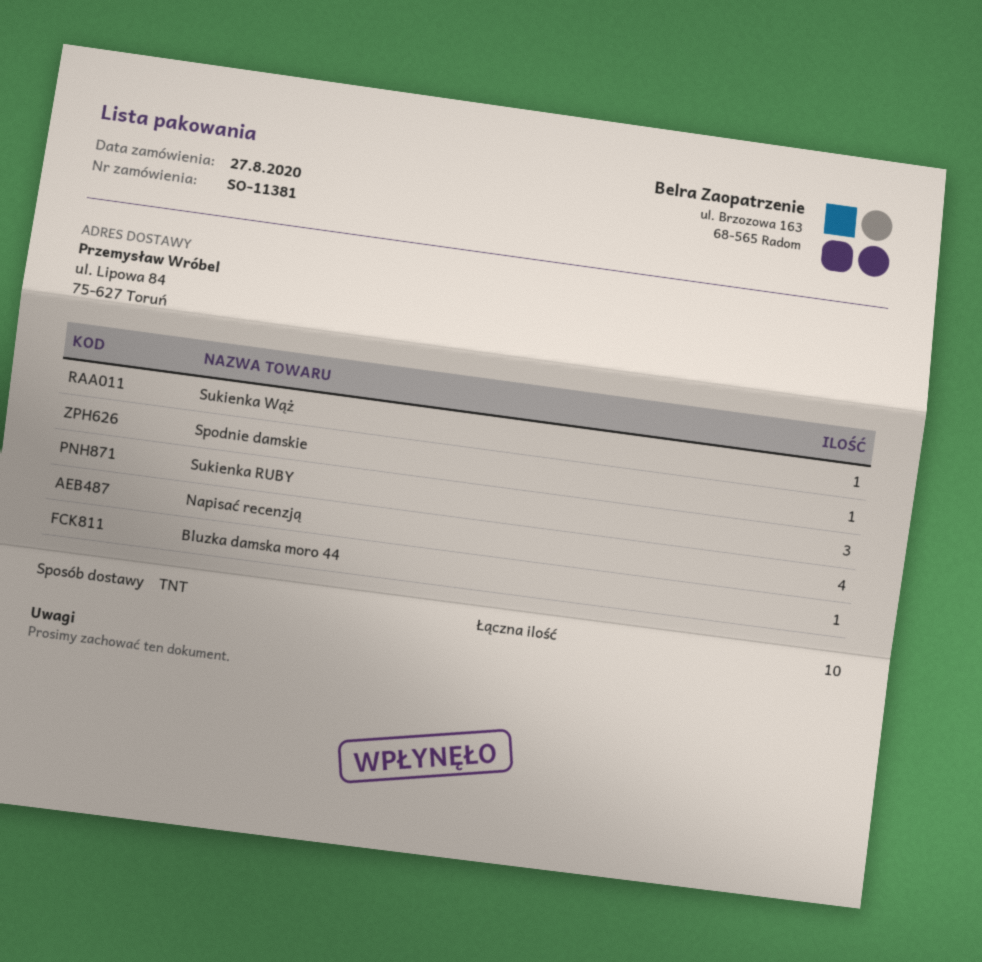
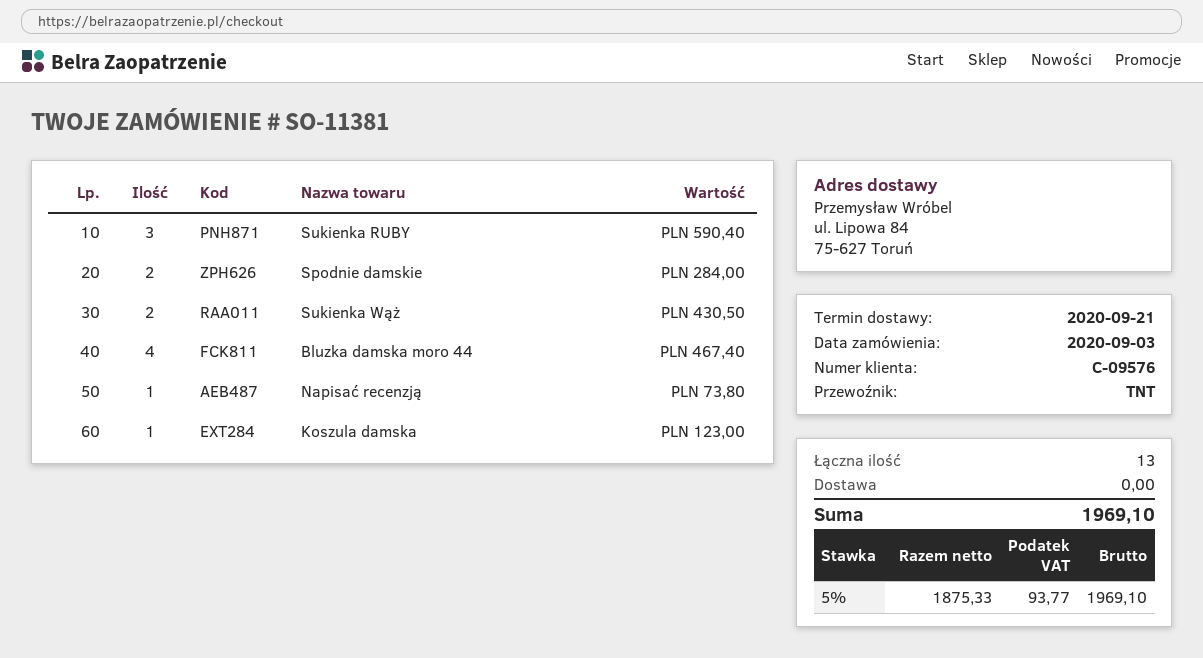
order date: 2020-08-27 -> 2020-09-03
Sukienka Wąż: 1 -> 2
Spodnie damskie: 1 -> 2
Napisać recenzją: 4 -> 1
Bluzka damska moro 44: 1 -> 4
Koszula damska: none -> 1
total quantity: 10 -> 13

